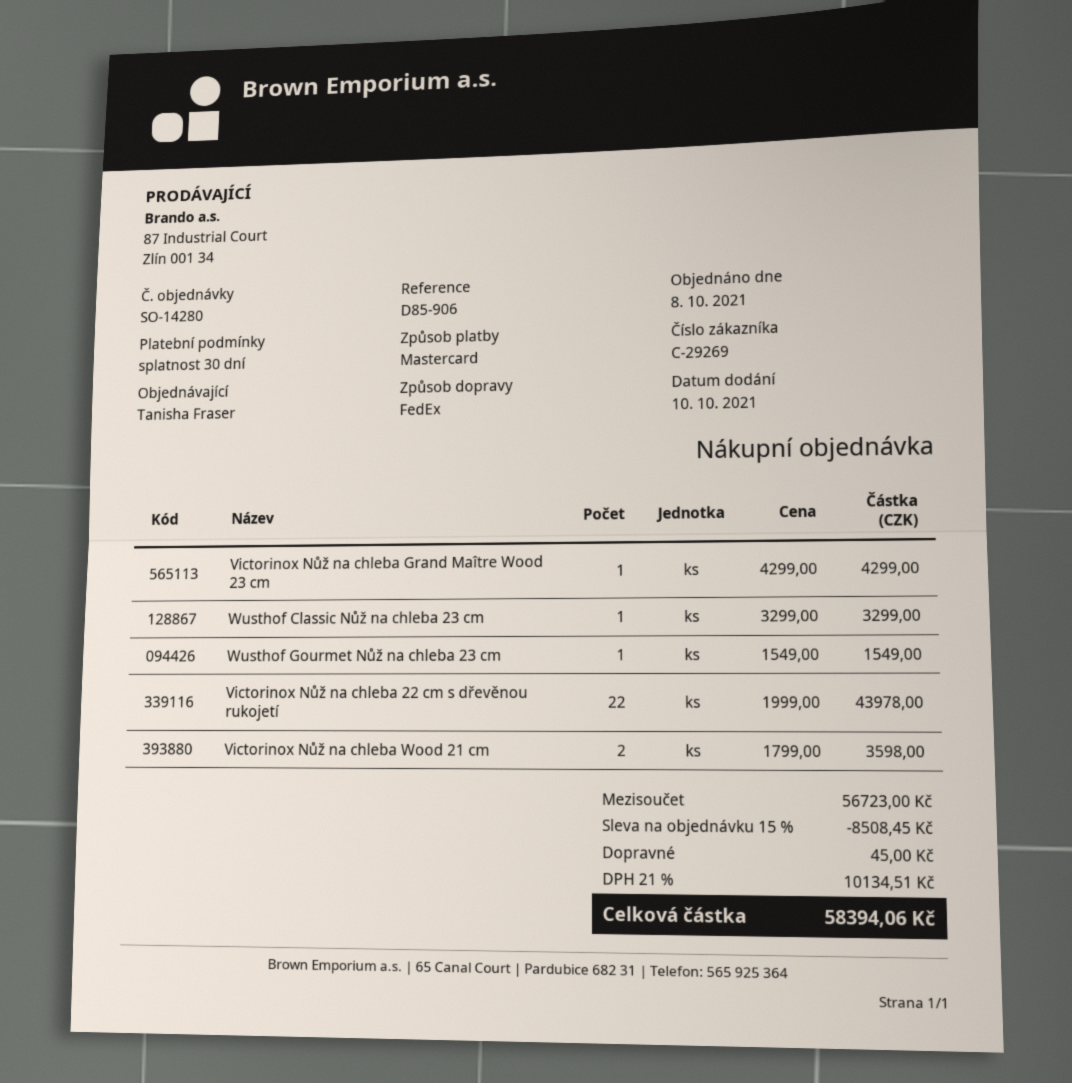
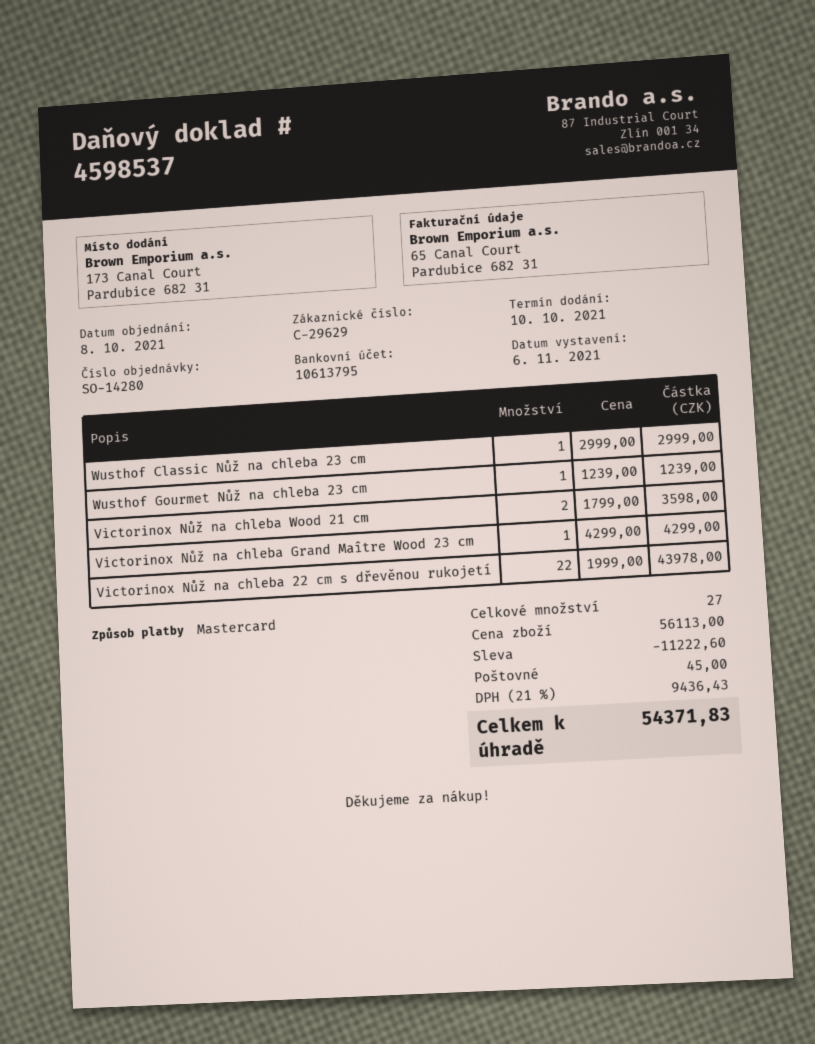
customer number: C-29269 -> C-29629
Wusthof Classic Nůž na chleba 23 cm: 1 x 3299.00 = 3299.00 -> 1 x 2999.00 = 2999.00
Wusthof Gourmet Nůž na chleba 23 cm: 1 x 1549.00 = 1549.00 -> 1 x 1239.00 = 1239.00
subtotal: 56723.00 -> 56113.00
discount: 8508.45 -> 11222.60
tax: 21% = 10134.51 -> 21% = 9436.43
total: 58394.06 -> 54371.83

